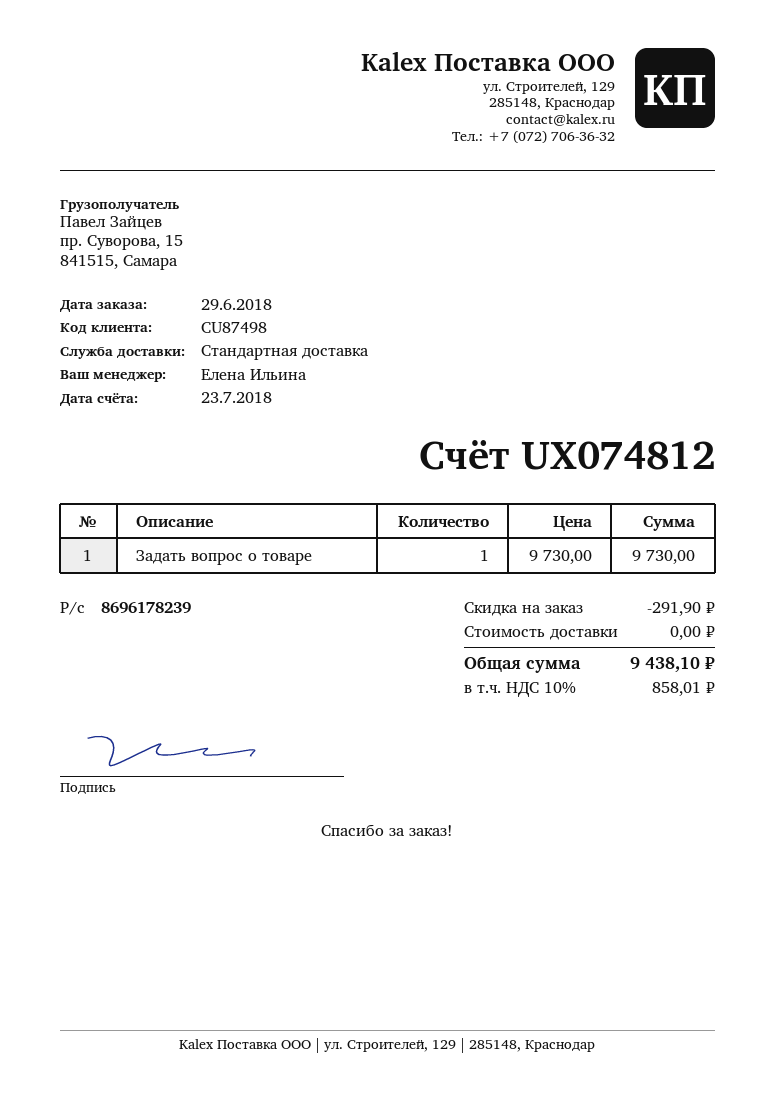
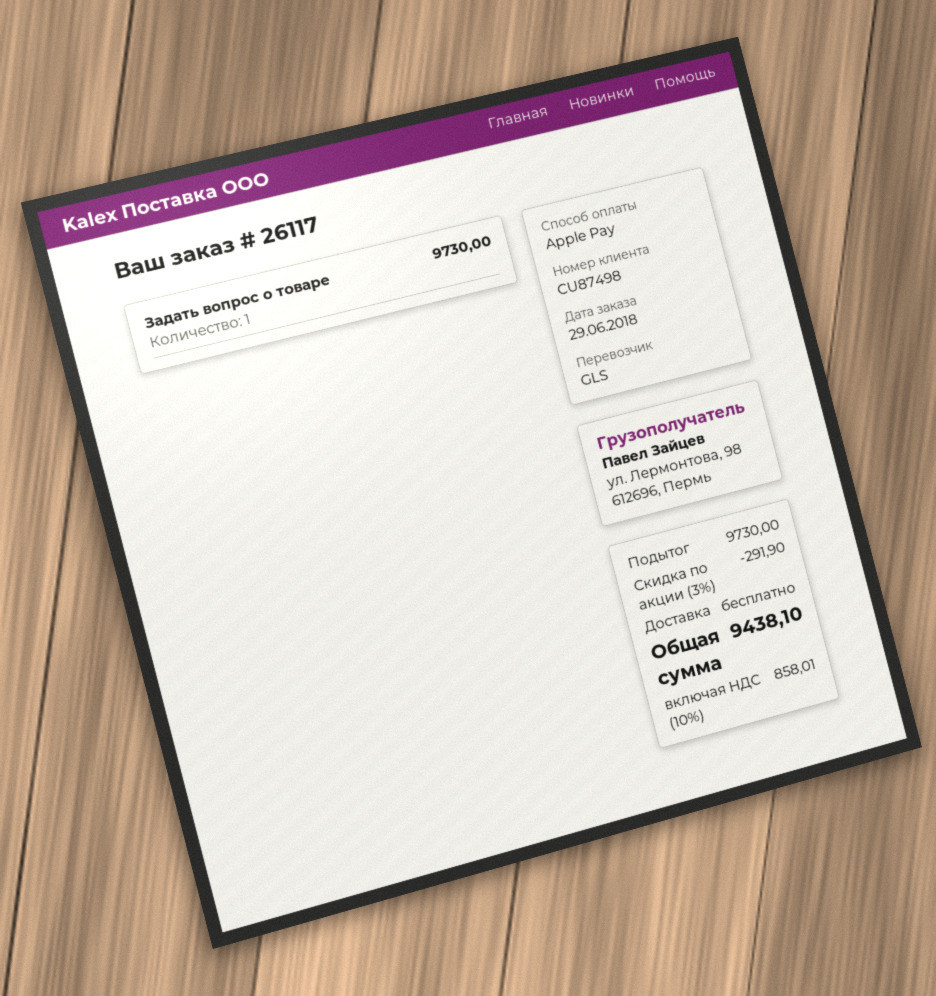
shipping method: standard -> GLS
ship to: пр. Суворова, 15, 841515, Самара -> ул. Лермонтова, 98, 612696, Пермь

